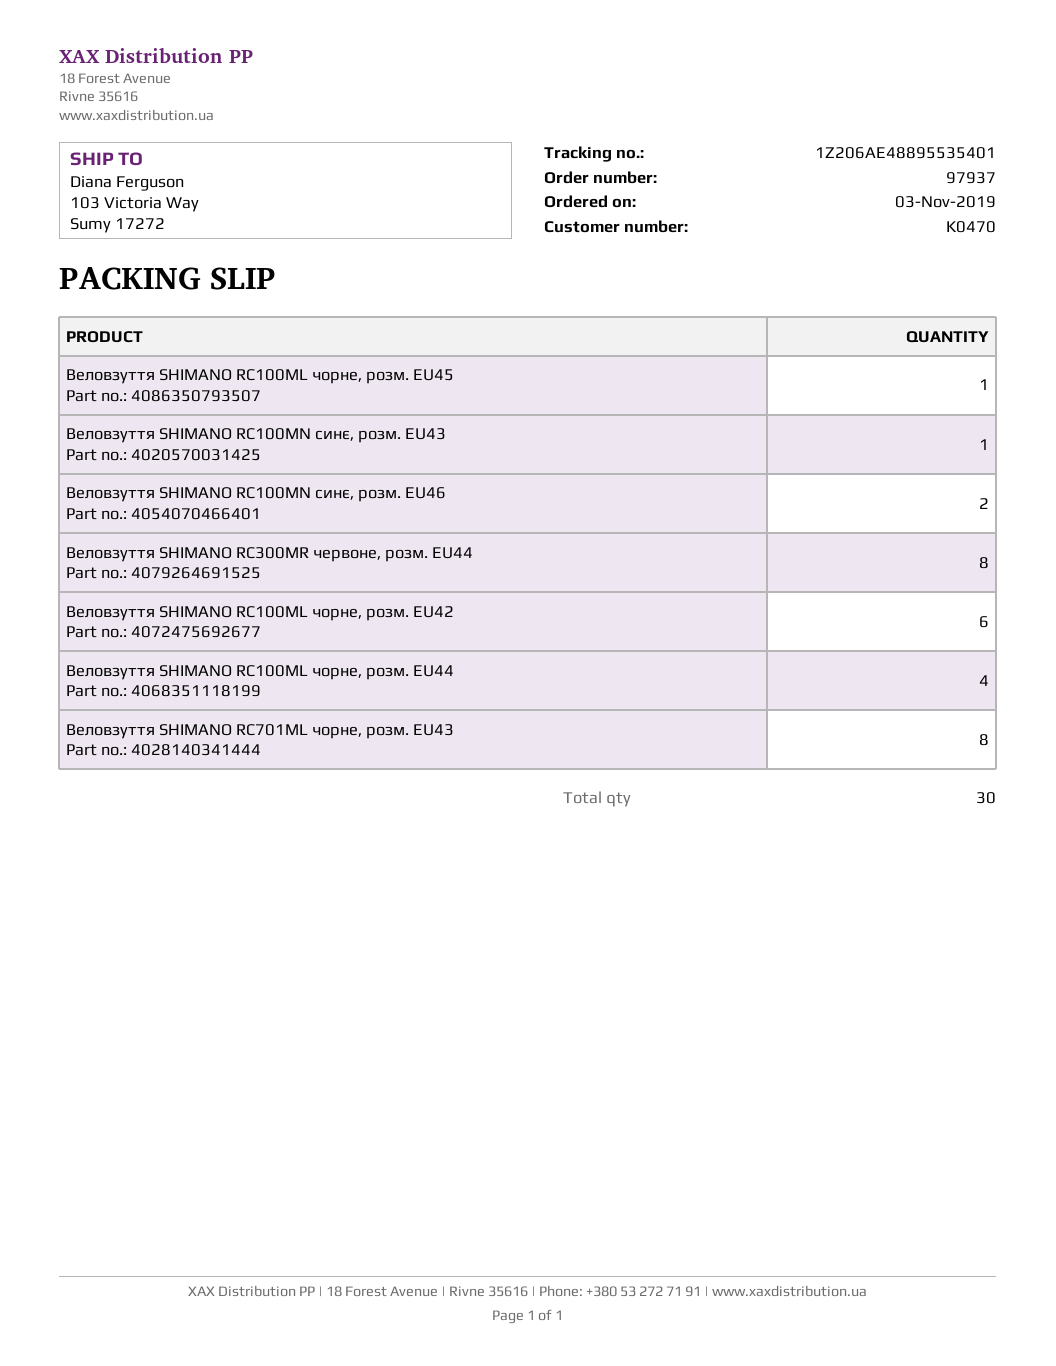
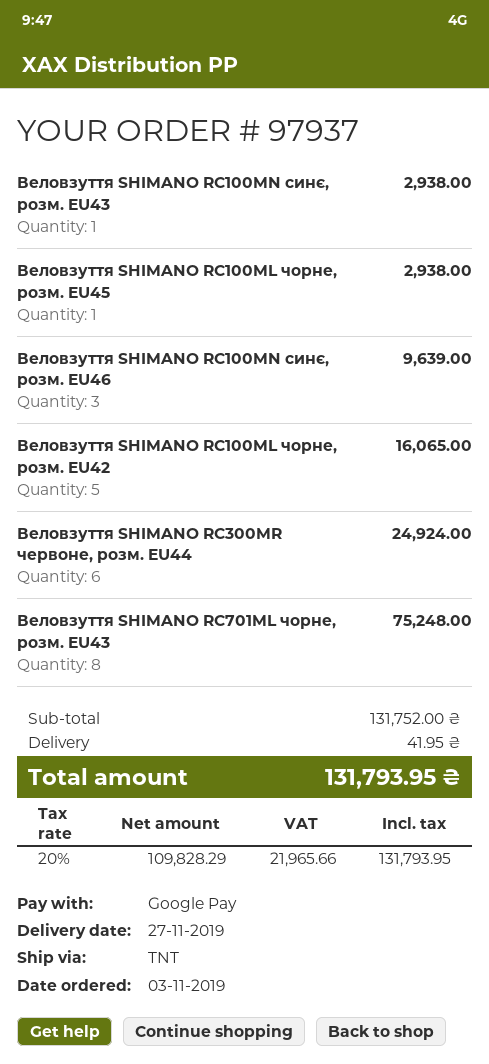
Веловзуття SHIMANO RC100MN синє, розм. EU46: 2 -> 3
Веловзуття SHIMANO RC300MR червоне, розм. EU44: 8 -> 6
Веловзуття SHIMANO RC100ML чорне, розм. EU42: 6 -> 5
Веловзуття SHIMANO RC100ML чорне, розм. EU44: 4 -> none

